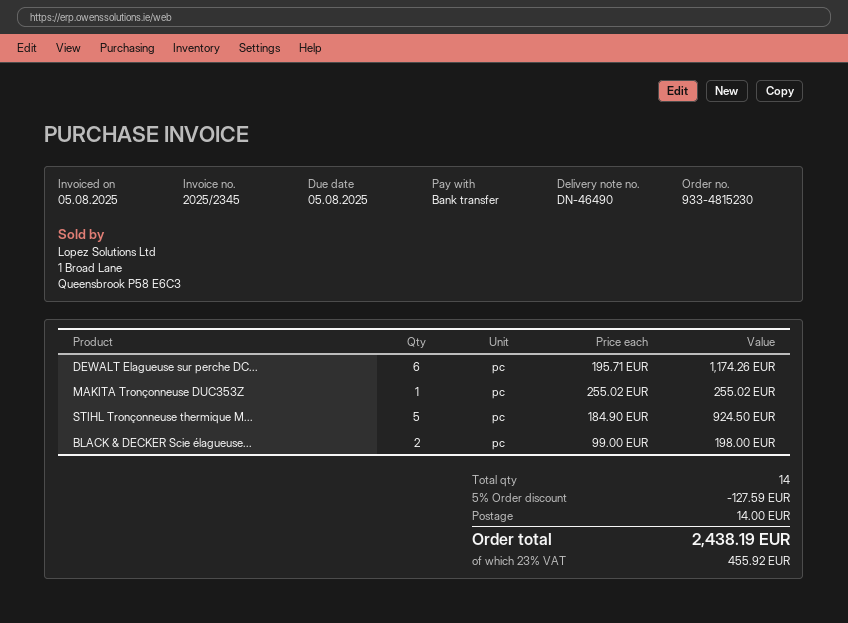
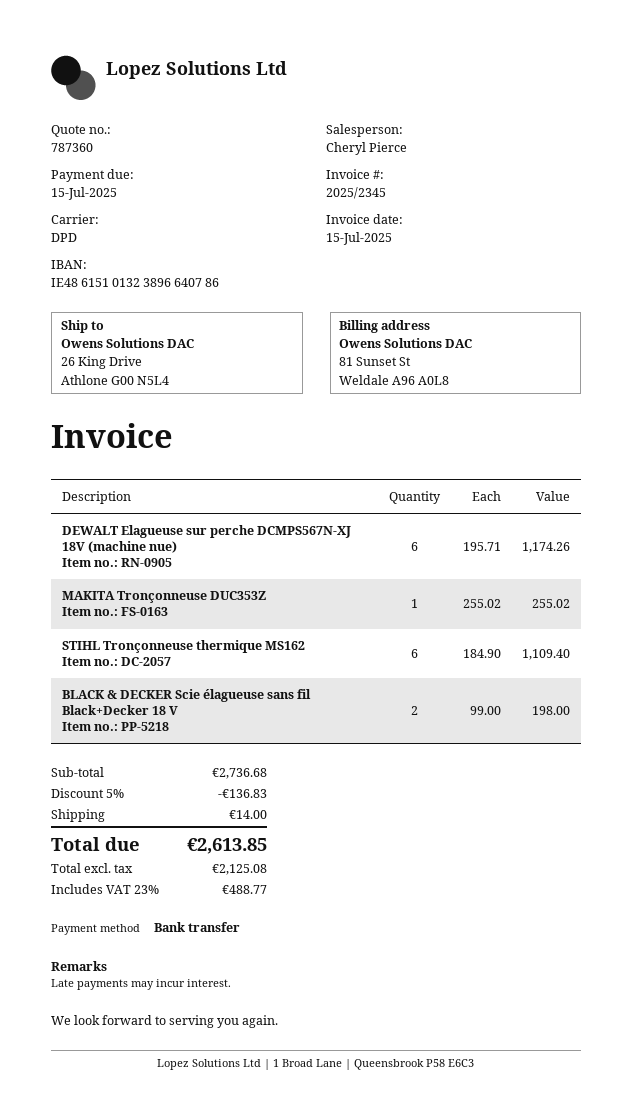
invoice date: 2025-08-05 -> 2025-07-15
due date: 2025-08-05 -> 2025-07-15
STIHL Tronçonneuse thermique M...: 5 x 184.90 = 924.50 -> 6 x 184.90 = 1109.40
discount: 5% = 127.59 -> 5% = 136.83
tax: 23% = 455.92 -> 23% = 488.77
total: 2438.19 -> 2613.85

